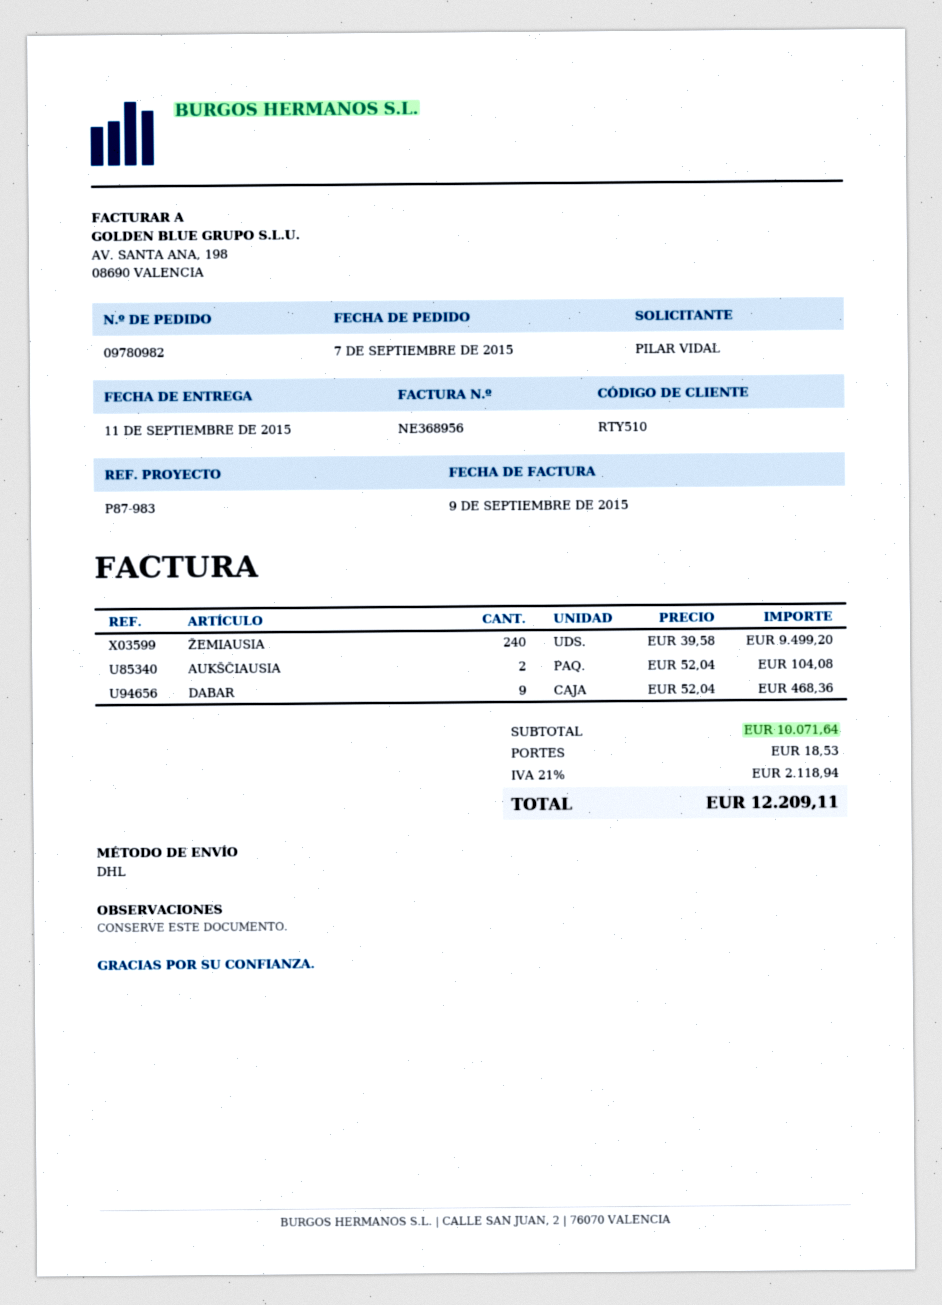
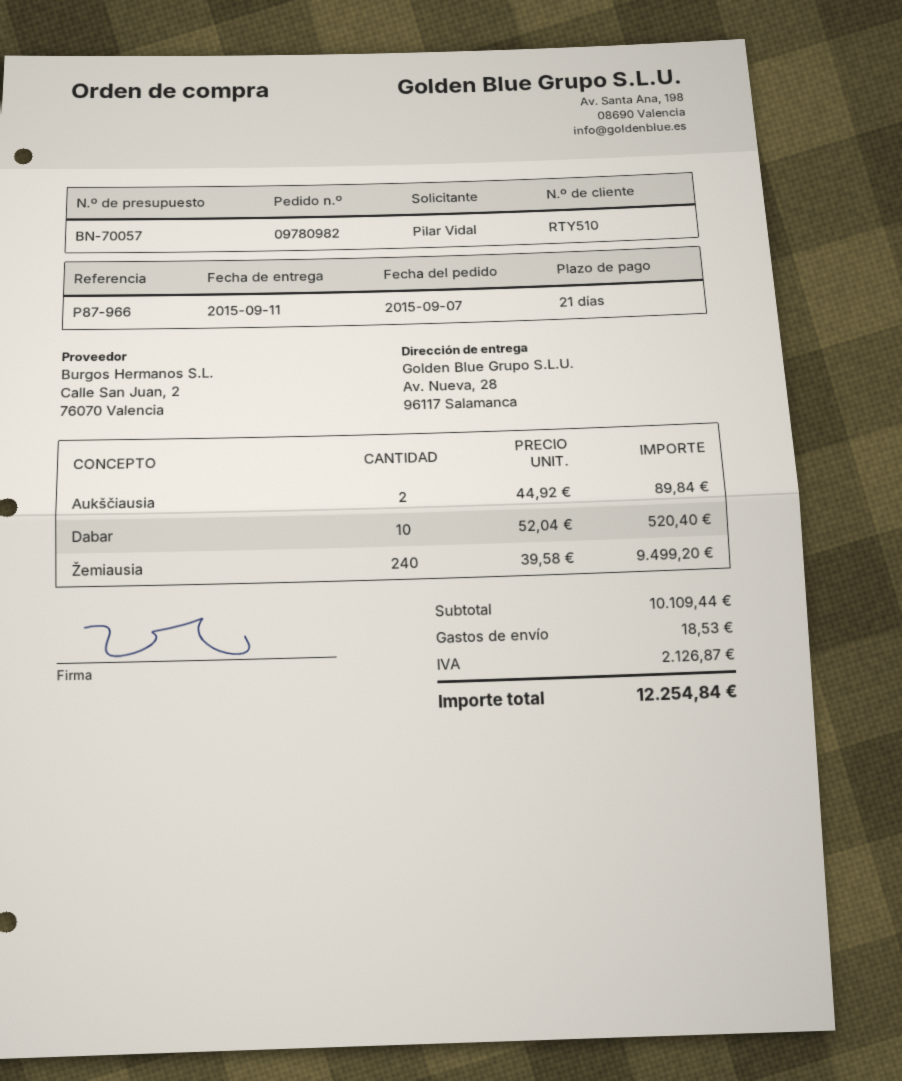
reference: P87-983 -> P87-966
AUKŠČIAUSIA: 2 x 52.04 = 104.08 -> 2 x 44.92 = 89.84
DABAR: 9 x 52.04 = 468.36 -> 10 x 52.04 = 520.40
subtotal: 10071.64 -> 10109.44
tax: 2118.94 -> 2126.87
total: 12209.11 -> 12254.84

